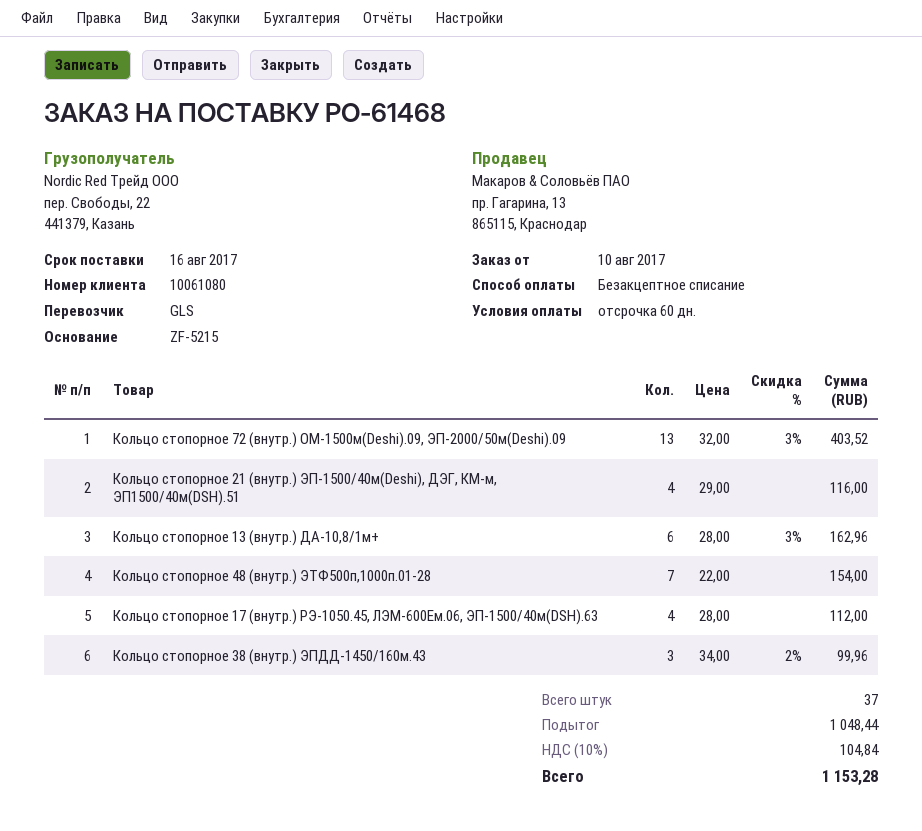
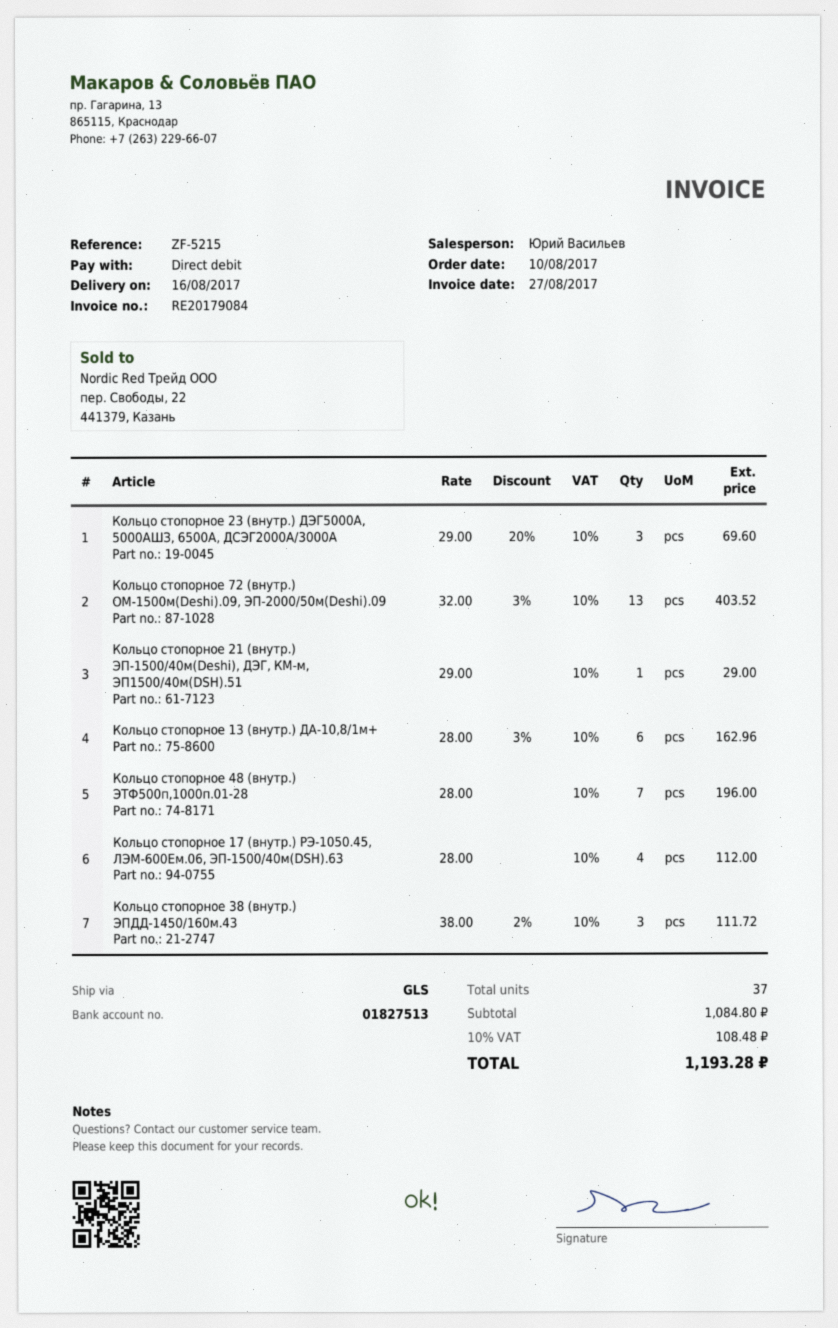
Кольцо стопорное 21 (внутр.) ЭП-1500/40м(Deshi), ДЭГ, КМ-м, ЭП1500/40м(DSH).51: 4 x 29.00 = 116.00 -> 1 x 29.00 = 29.00
Кольцо стопорное 48 (внутр.) ЭТФ500п,1000п.01-28: 7 x 22.00 = 154.00 -> 7 x 28.00 = 196.00
Кольцо стопорное 38 (внутр.) ЭПДД-1450/160м.43: 3 x 34.00 - 2% = 99.96 -> 3 x 38.00 - 2% = 111.72
Кольцо стопорное 23 (внутр.) ДЭГ5000А, 5000АШЗ, 6500А, ДСЭГ2000А/3000А: none -> 3 x 29.00 - 20% = 69.60
subtotal: 1048.44 -> 1084.80
tax: 10% = 104.84 -> 10% = 108.48
total: 1153.28 -> 1193.28

